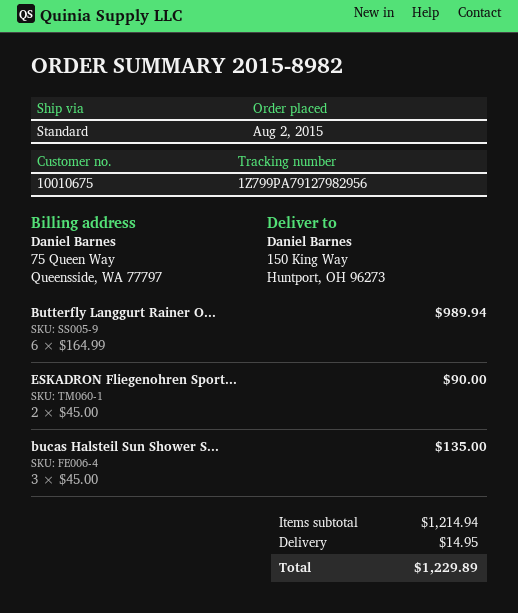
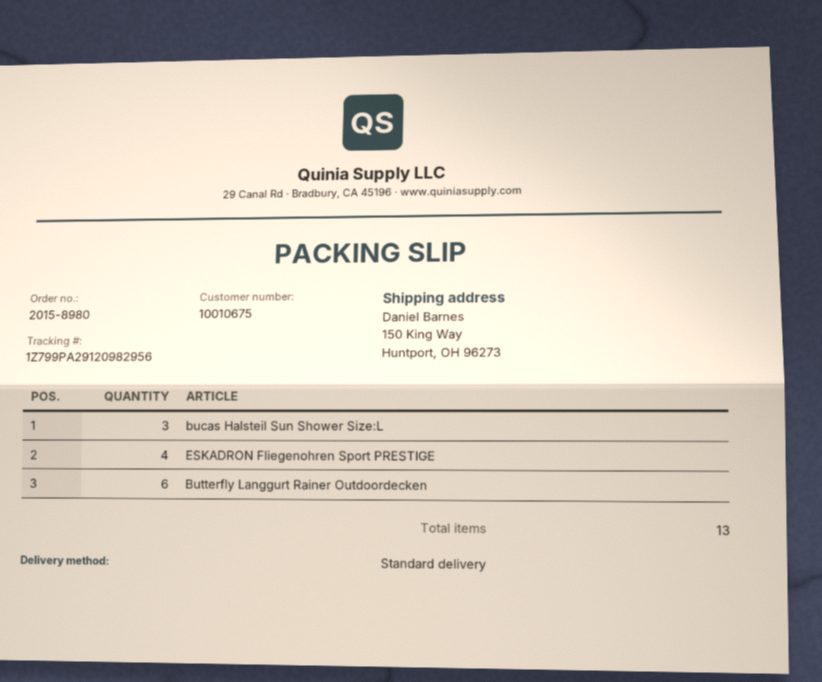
order number: 2015-8982 -> 2015-8980
tracking number: 1Z799PA79127982956 -> 1Z799PA29120982956
ESKADRON Fliegenohren Sport...: 2 -> 4

